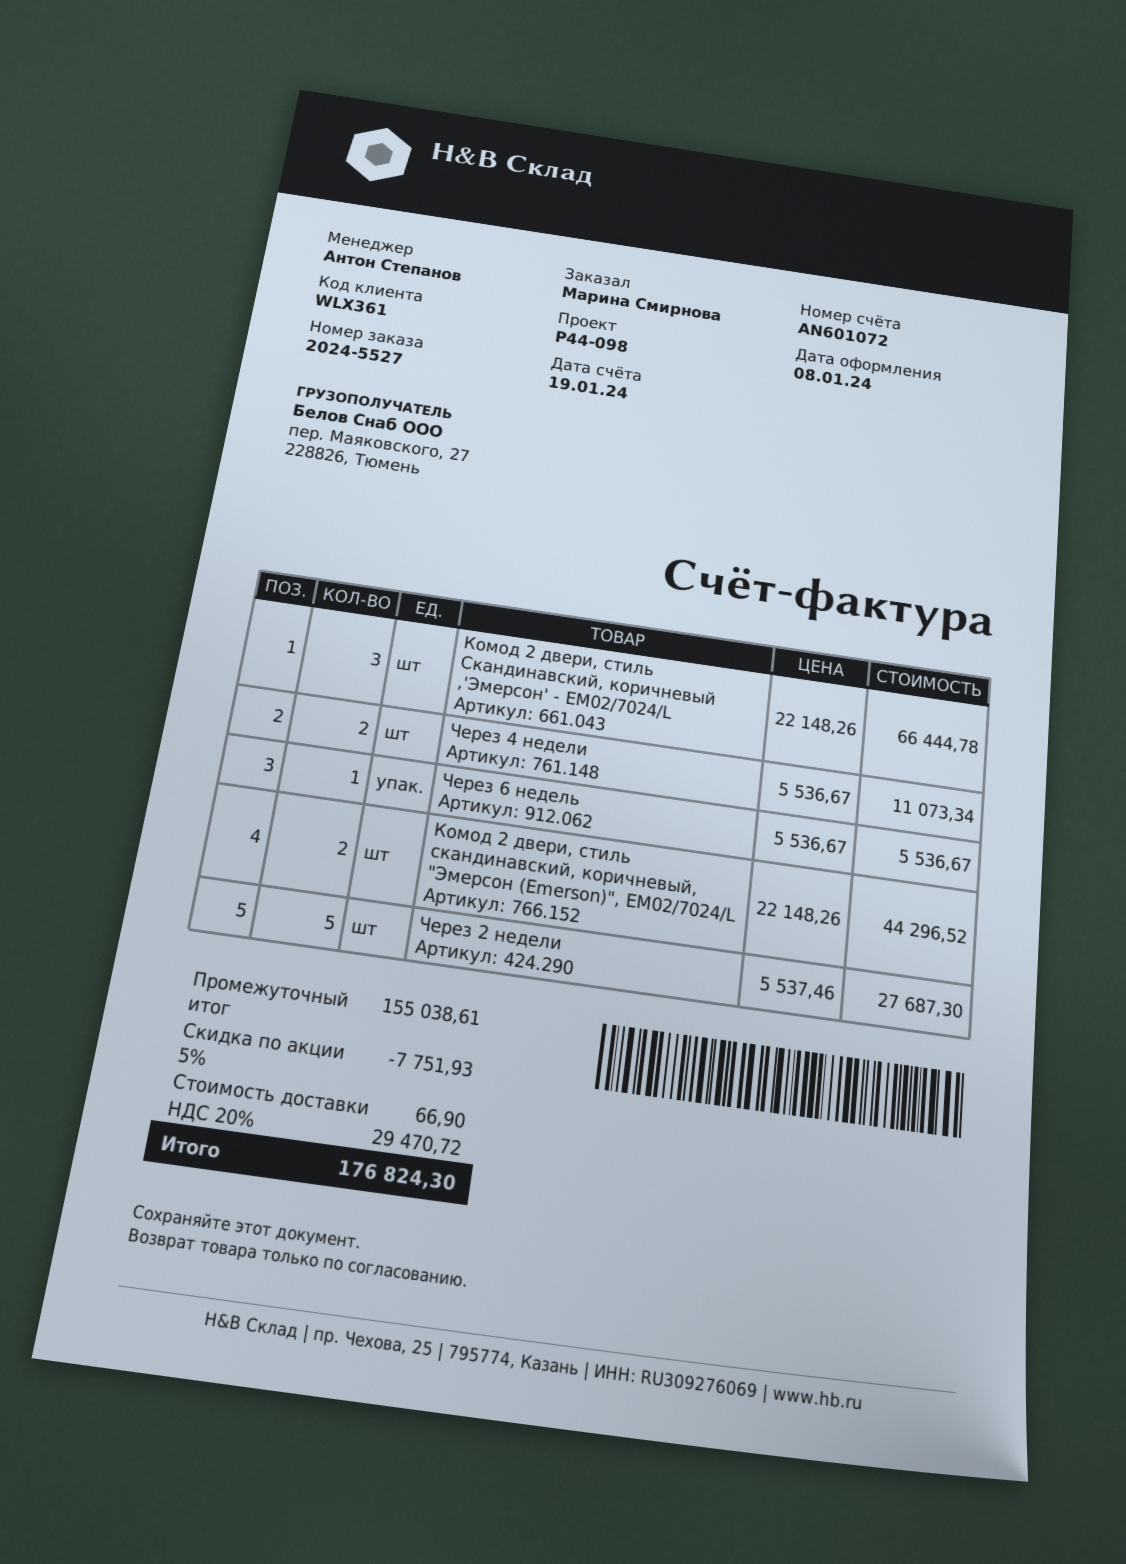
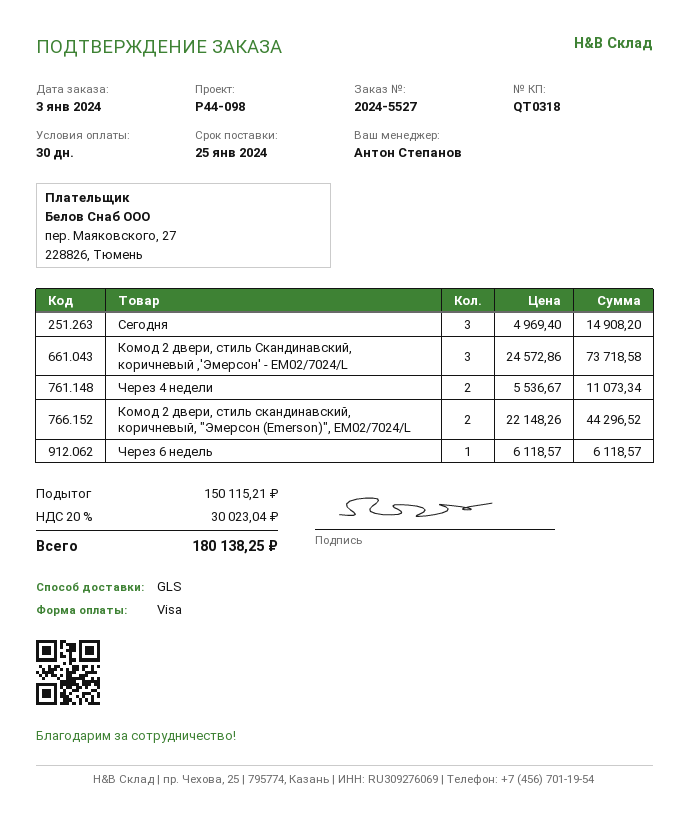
order date: 2024-01-08 -> 2024-01-03
Комод 2 двери, стиль Скандинавский, коричневый ,'Эмерсон' - EM02/7024/L: 3 x 22148.26 = 66444.78 -> 3 x 24572.86 = 73718.58
Через 6 недель: 1 x 5536.67 = 5536.67 -> 1 x 6118.57 = 6118.57
Через 2 недели: 5 x 5537.46 = 27687.30 -> none
Сегодня: none -> 3 x 4969.40 = 14908.20
subtotal: 155038.61 -> 150115.21
discount: 5% = 7751.93 -> none
shipping: 66.90 -> none
tax: 20% = 29470.72 -> 20% = 30023.04
total: 176824.30 -> 180138.25

